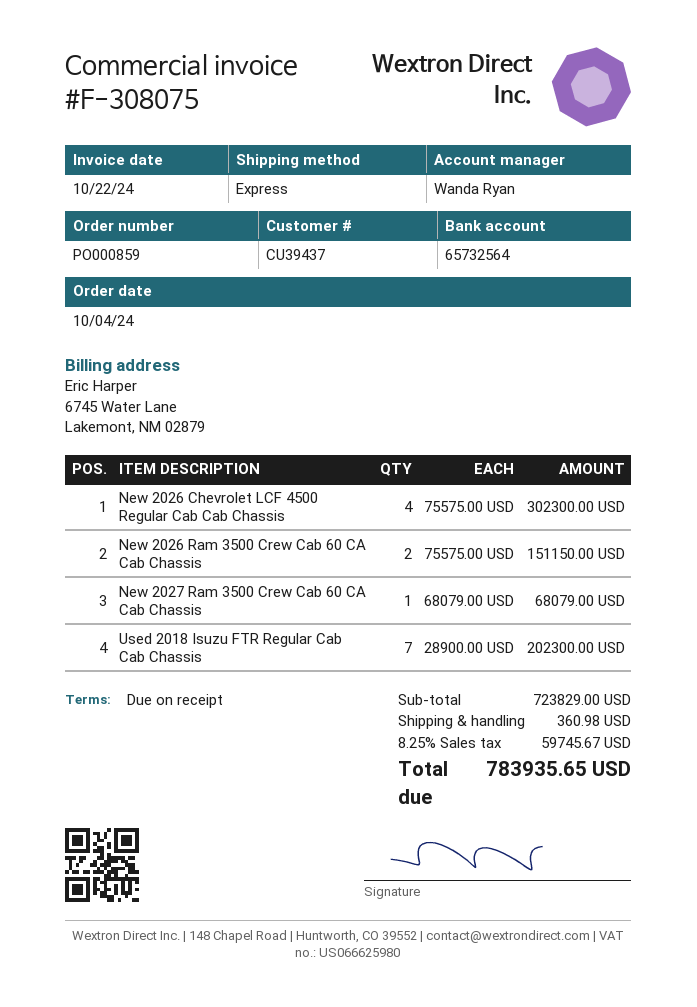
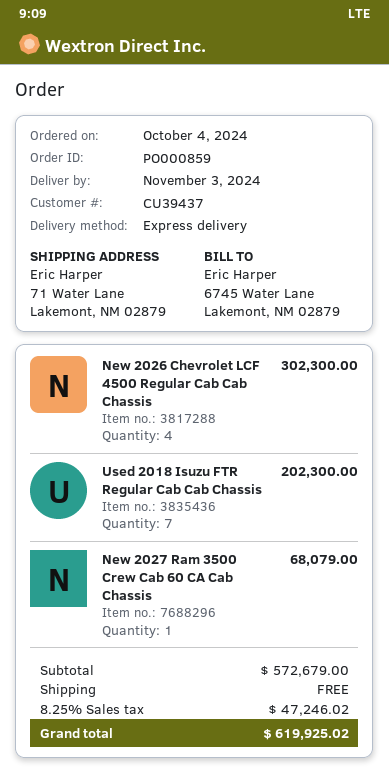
New 2026 Ram 3500 Crew Cab 60 CA Cab Chassis: 2 for 151150.00 -> none
subtotal: 723829.00 -> 572679.00
shipping: 360.98 -> 0.00
tax: 8.25% = 59745.67 -> 8.25% = 47246.02
total: 783935.65 -> 619925.02

